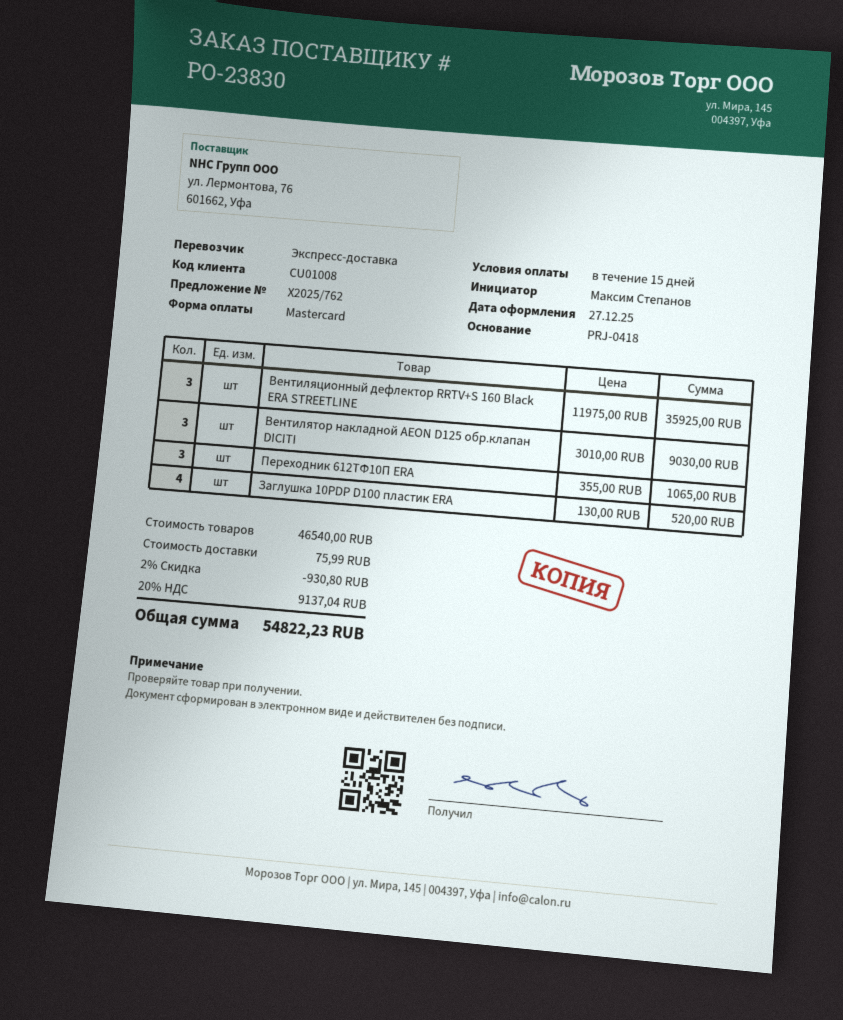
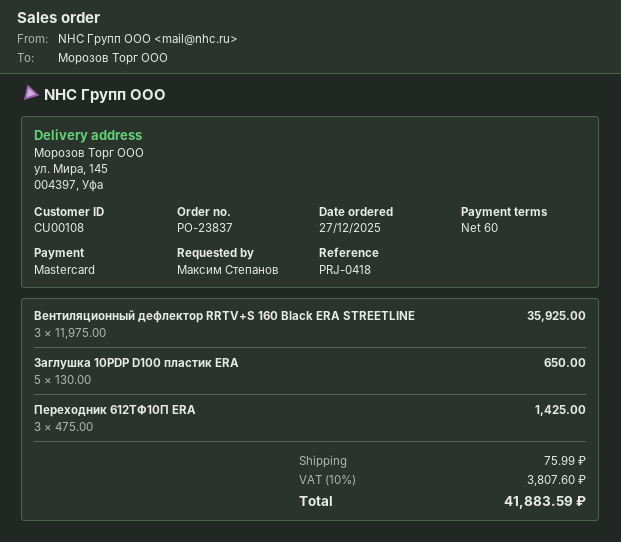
order number: PO-23830 -> PO-23837
payment terms: 15 days -> 60 days
customer number: CU01008 -> CU00108
Вентилятор накладной AEON D125 обр.клапан DICITI: 3 x 3010.00 = 9030.00 -> none
Переходник 612ТФ10П ERA: 3 x 355.00 = 1065.00 -> 3 x 475.00 = 1425.00
Заглушка 10PDP D100 пластик ERA: 4 x 130.00 = 520.00 -> 5 x 130.00 = 650.00
discount: 2% = 930.80 -> none
tax: 20% = 9137.04 -> 10% = 3807.60
total: 54822.23 -> 41883.59

